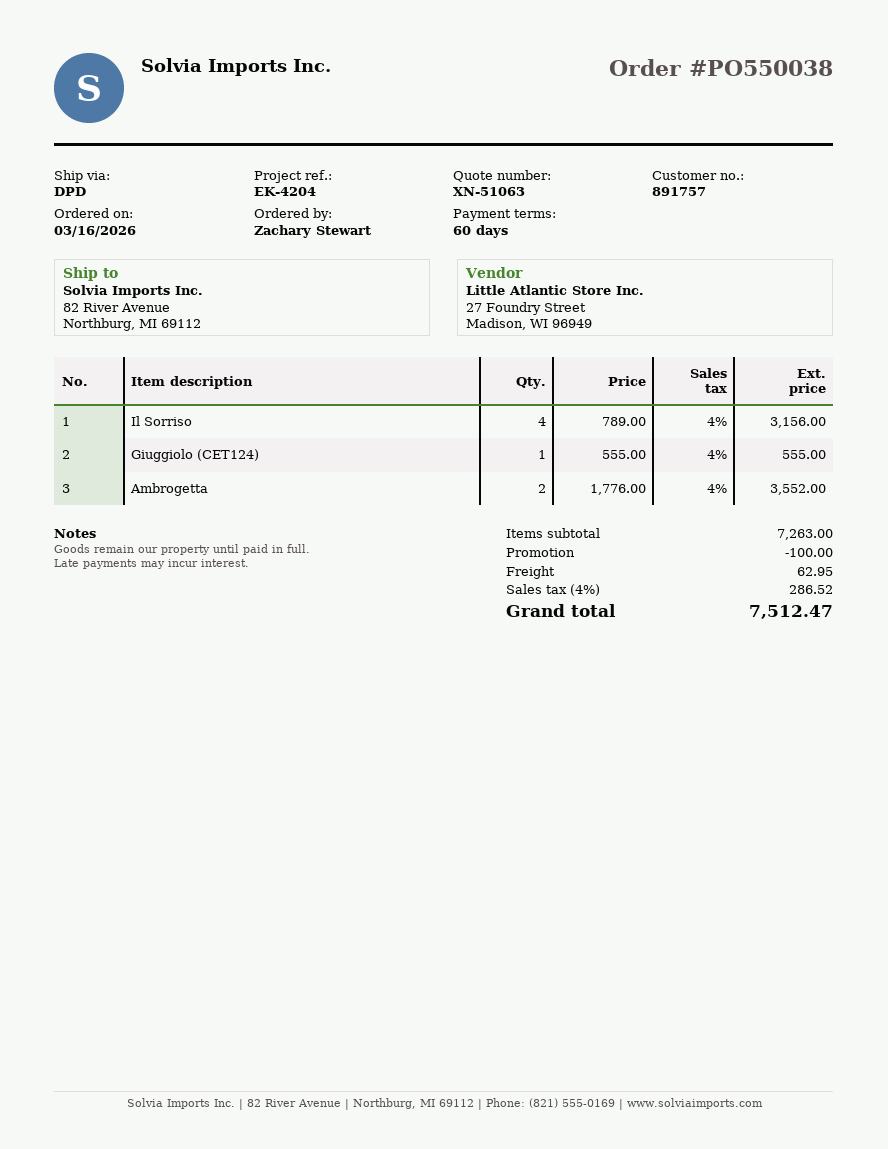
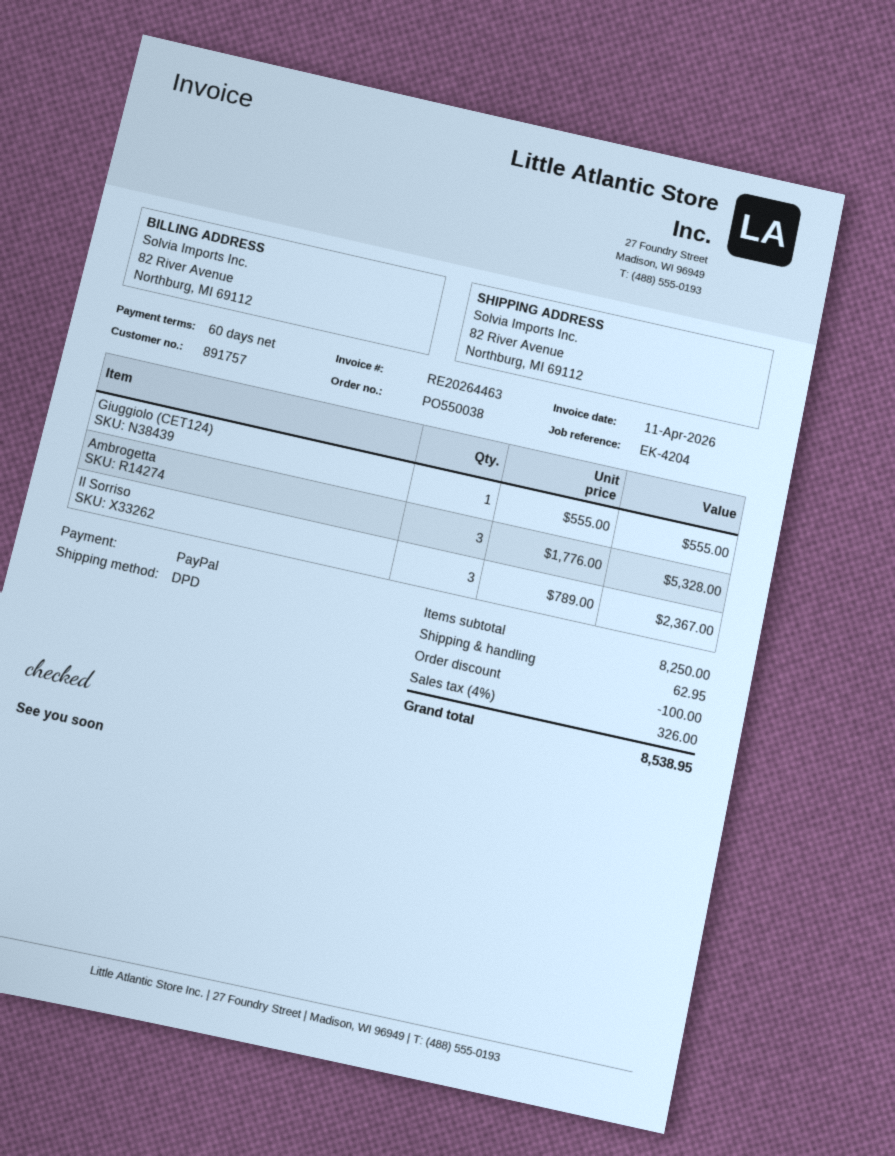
Il Sorriso: 4 x 789.00 = 3156.00 -> 3 x 789.00 = 2367.00
Ambrogetta: 2 x 1776.00 = 3552.00 -> 3 x 1776.00 = 5328.00
subtotal: 7263.00 -> 8250.00
tax: 4% = 286.52 -> 4% = 326.00
total: 7512.47 -> 8538.95

